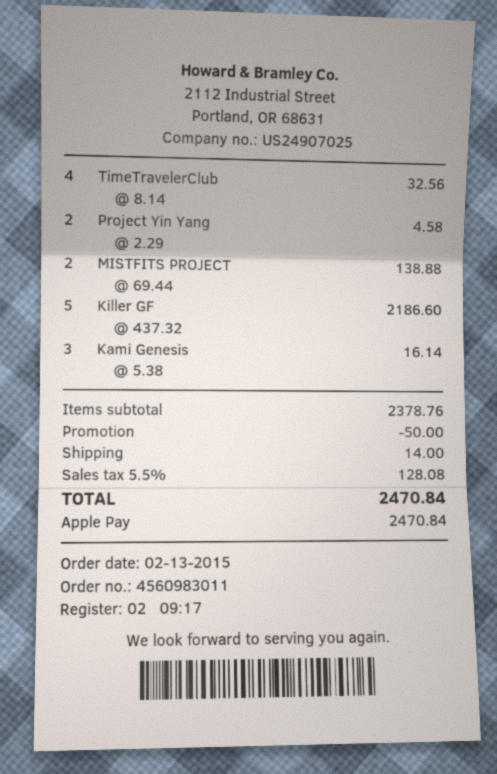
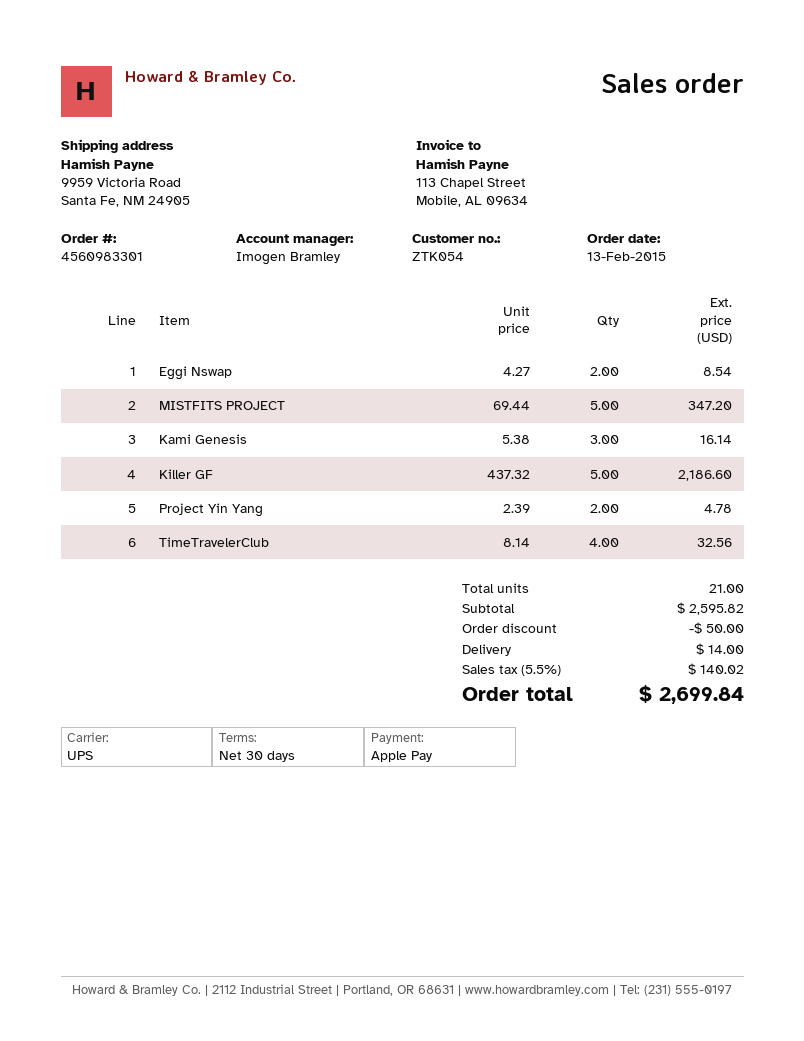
order number: 4560983011 -> 4560983301
Project Yin Yang: 2 x 2.29 = 4.58 -> 2 x 2.39 = 4.78
MISTFITS PROJECT: 2 x 69.44 = 138.88 -> 5 x 69.44 = 347.20
Eggi Nswap: none -> 2 x 4.27 = 8.54
subtotal: 2378.76 -> 2595.82
tax: 5.5% = 128.08 -> 5.5% = 140.02
total: 2470.84 -> 2699.84

